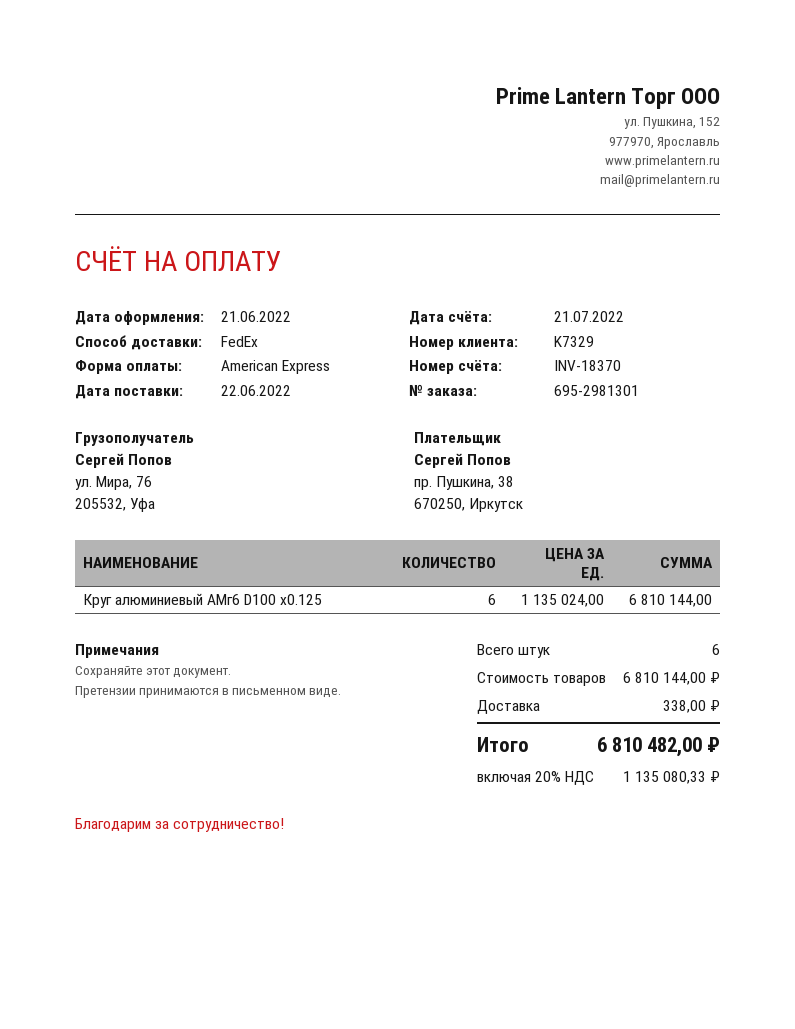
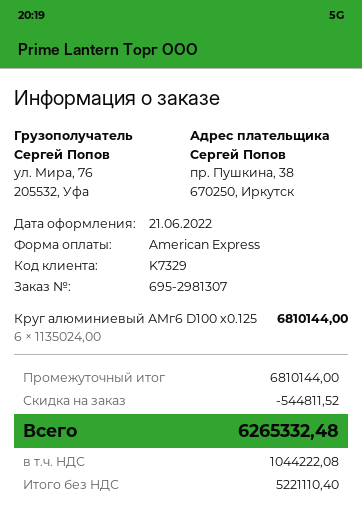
order number: 695-2981301 -> 695-2981307
discount: none -> 544811.52
shipping: 338.00 -> none
tax: 1135080.33 -> 1044222.08
total: 6810482.00 -> 6265332.48

